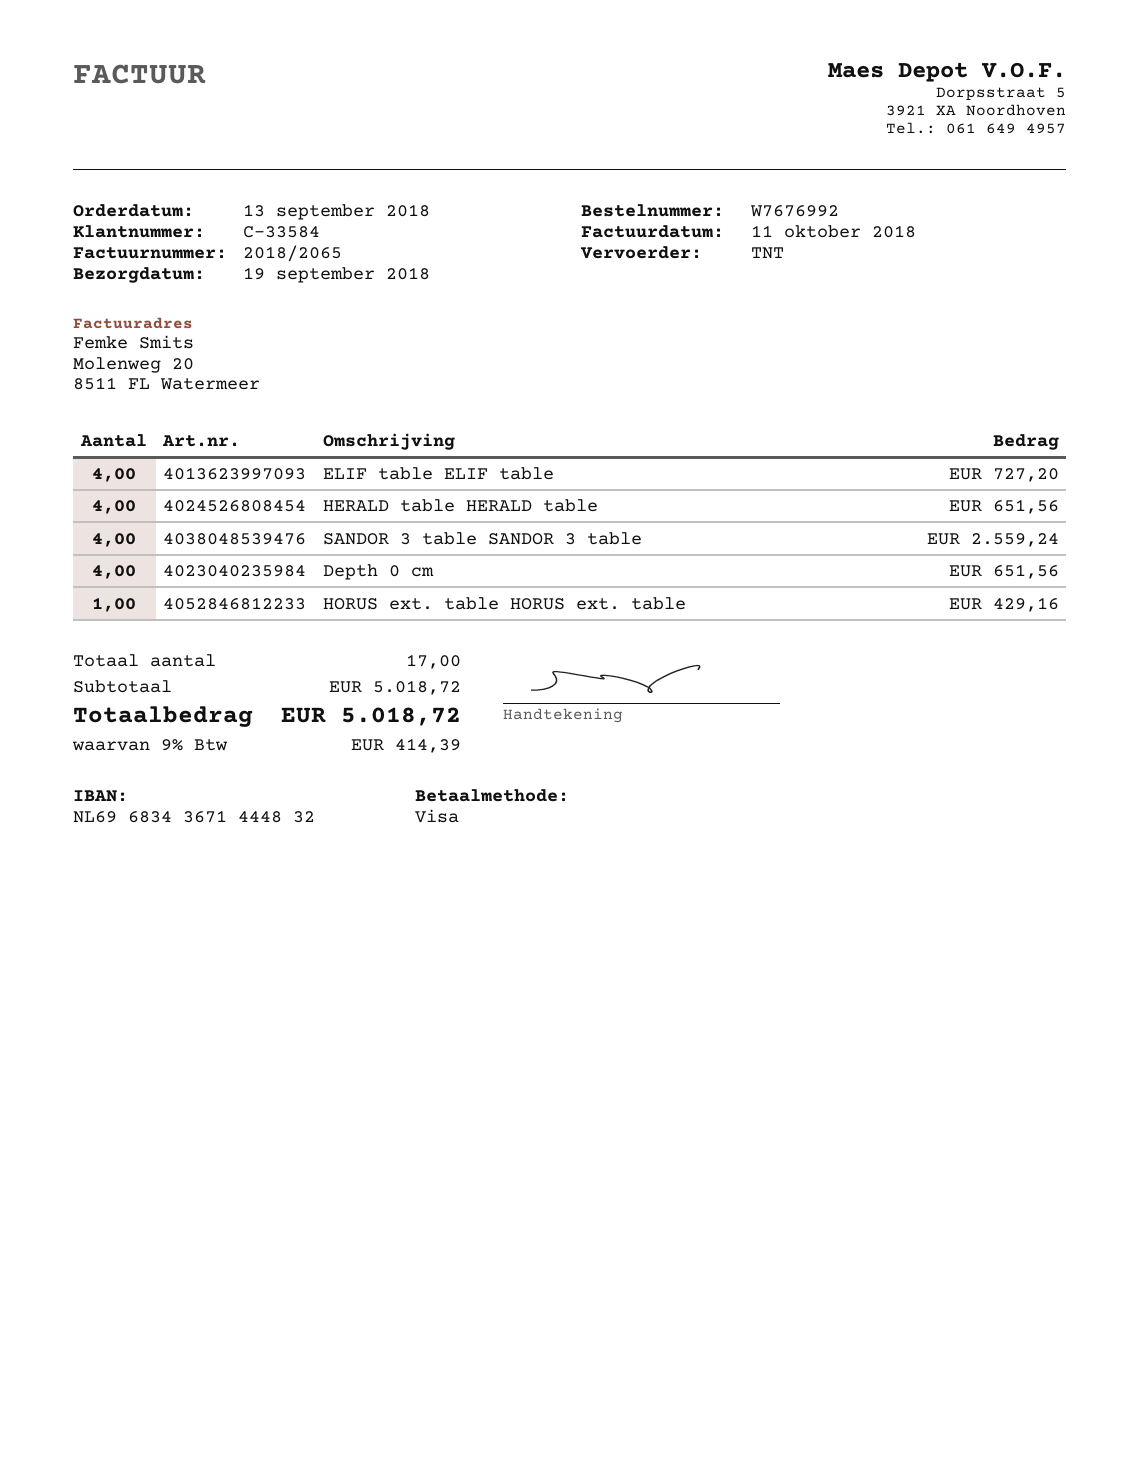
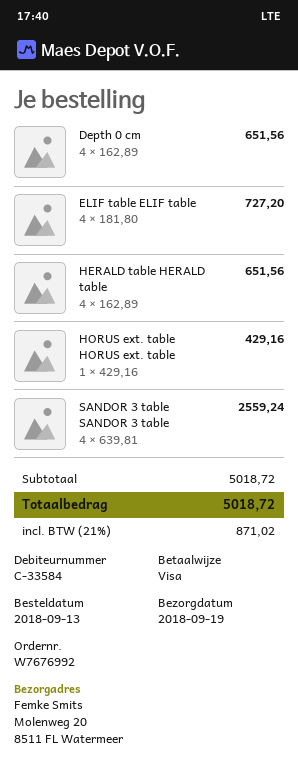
tax: 9% = 414.39 -> 21% = 871.02

